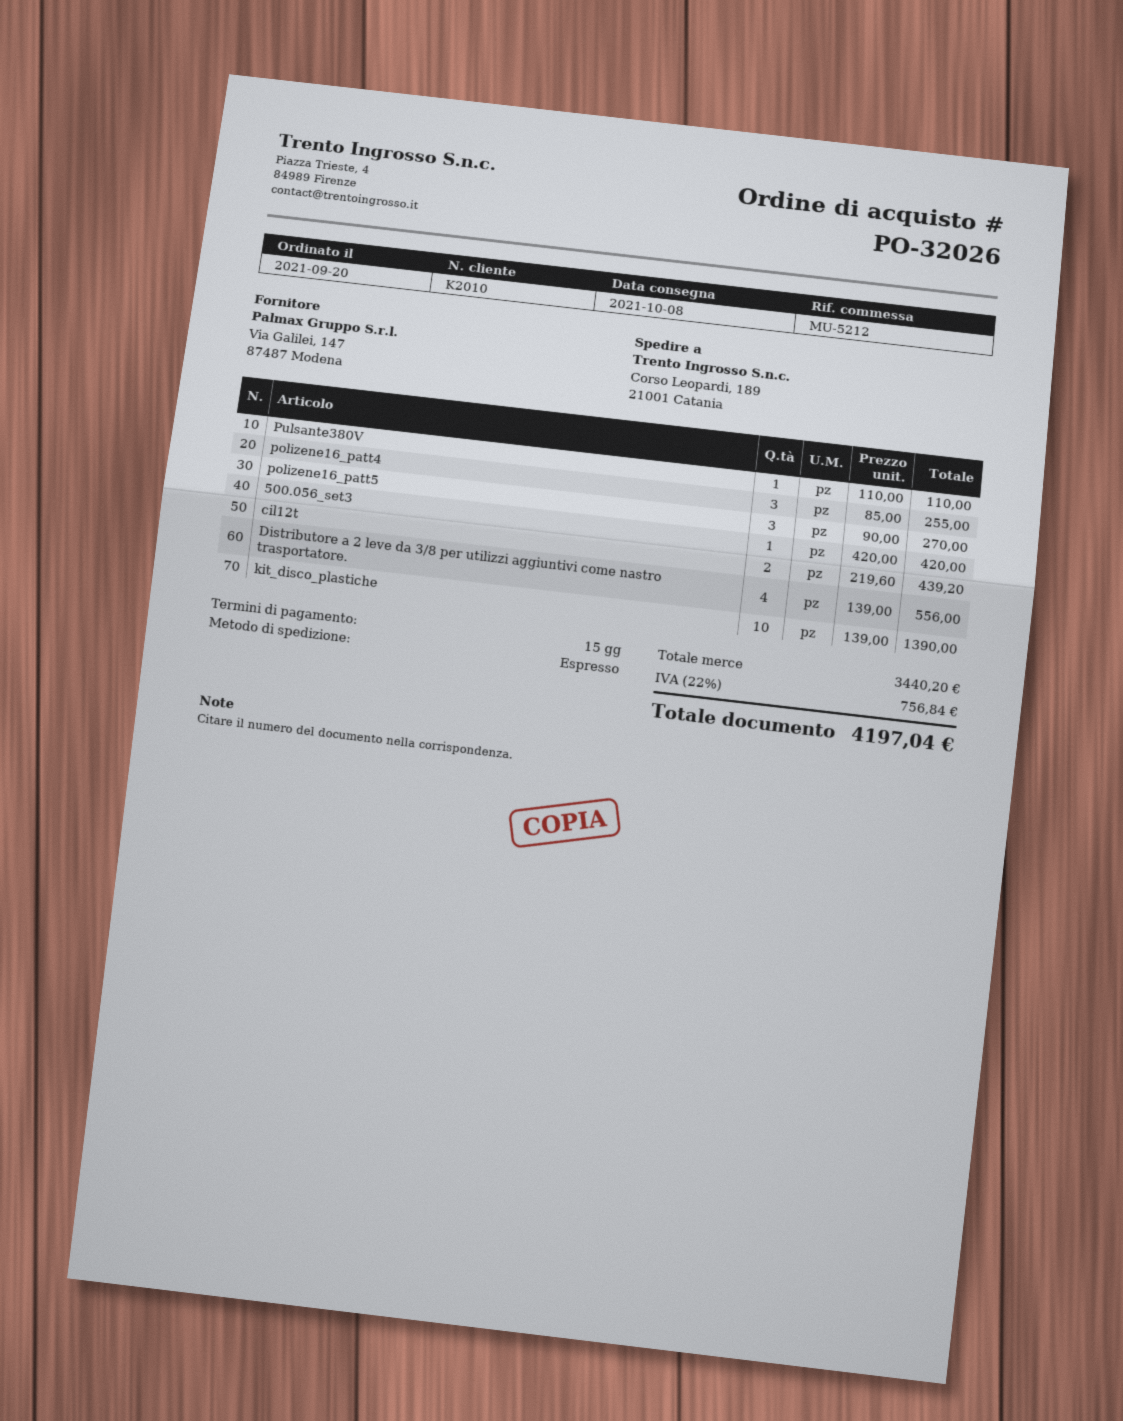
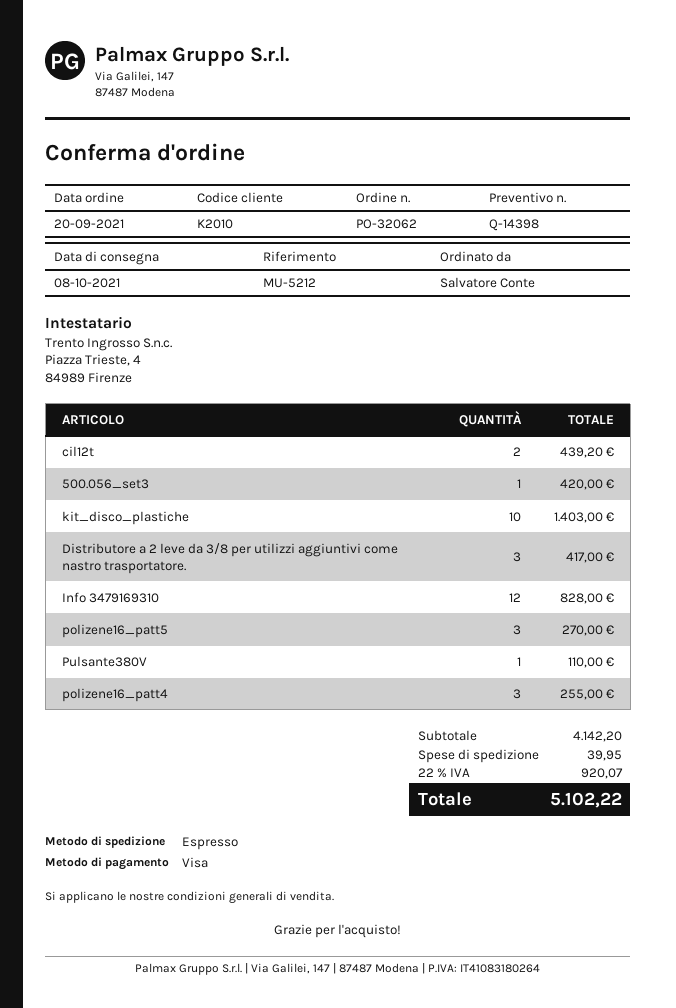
order number: PO-32026 -> PO-32062
Distributore a 2 leve da 3/8 per utilizzi aggiuntivi come nastro trasportatore.: 4 for 556.00 -> 3 for 417.00
kit_disco_plastiche: 10 for 1390.00 -> 10 for 1403.00
Info 3479169310: none -> 12 for 828.00
subtotal: 3440.20 -> 4142.20
shipping: none -> 39.95
tax: 22% = 756.84 -> 22% = 920.07
total: 4197.04 -> 5102.22

